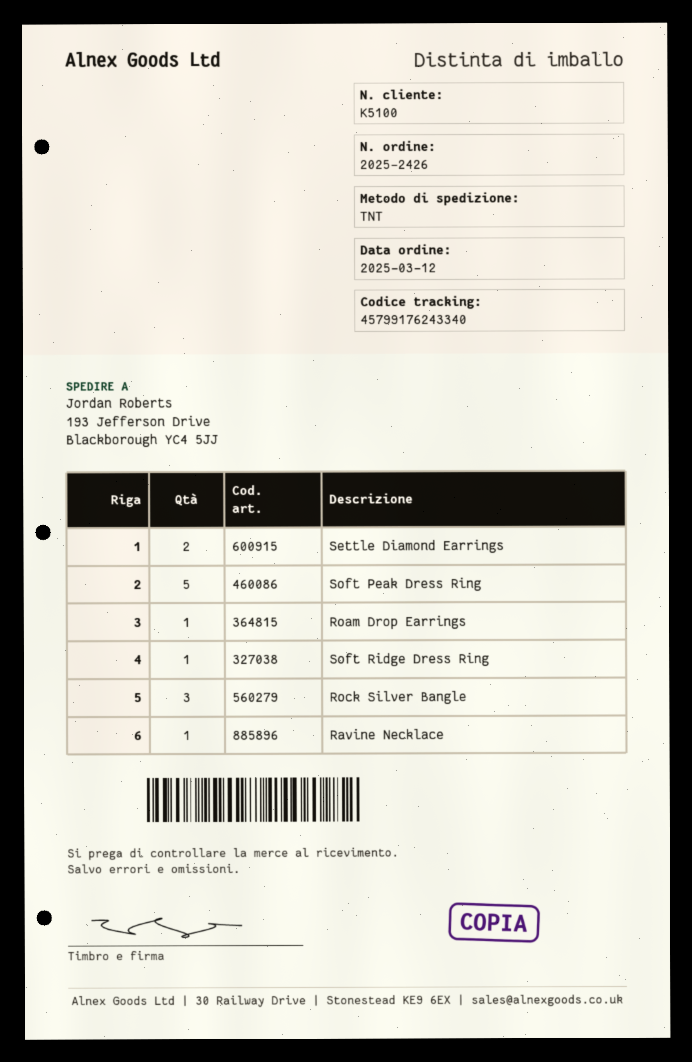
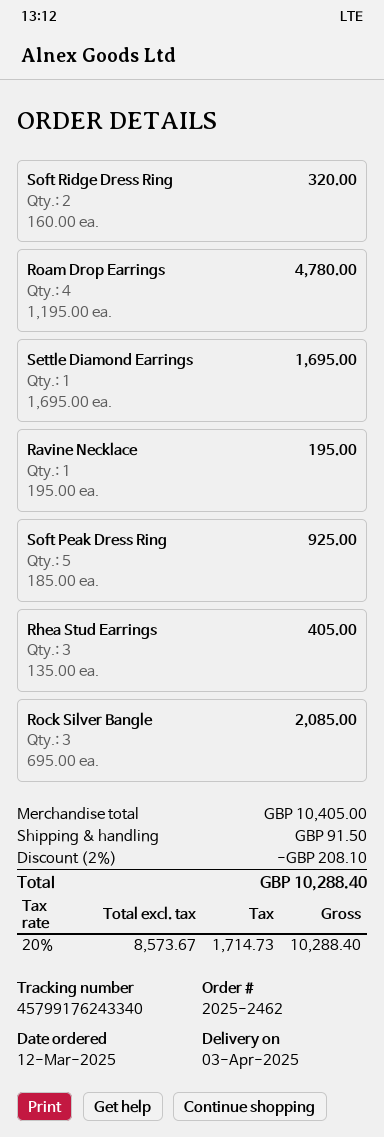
order number: 2025-2426 -> 2025-2462
Settle Diamond Earrings: 2 -> 1
Roam Drop Earrings: 1 -> 4
Soft Ridge Dress Ring: 1 -> 2
Rhea Stud Earrings: none -> 3

